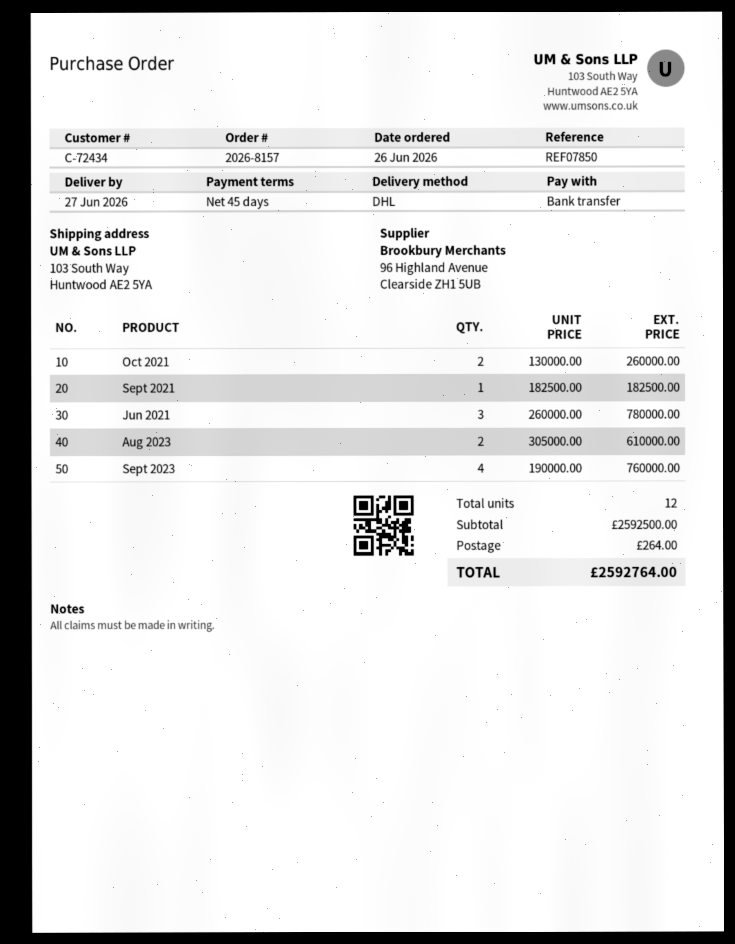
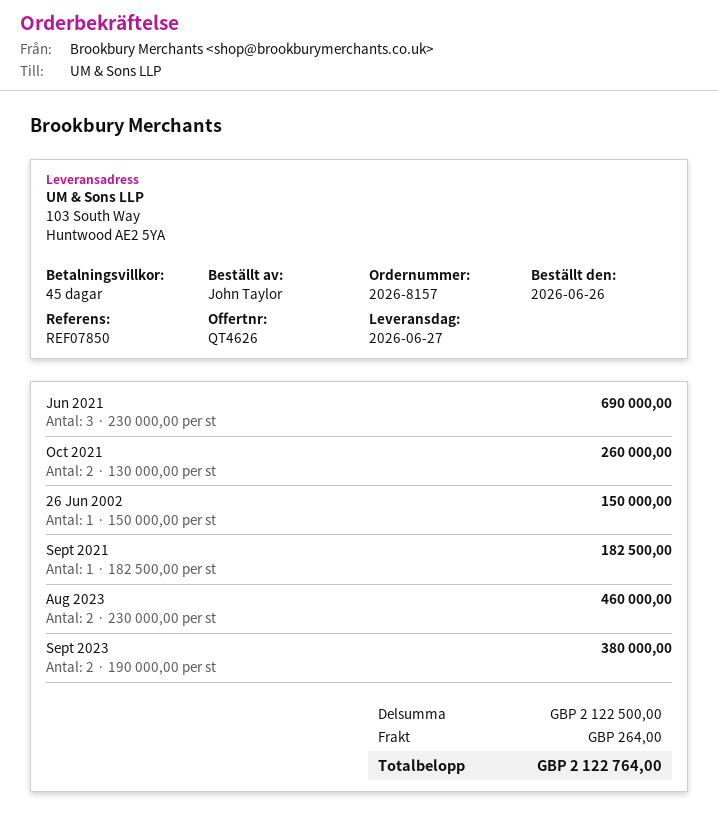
Jun 2021: 3 x 260000.00 = 780000.00 -> 3 x 230000.00 = 690000.00
Aug 2023: 2 x 305000.00 = 610000.00 -> 2 x 230000.00 = 460000.00
Sept 2023: 4 x 190000.00 = 760000.00 -> 2 x 190000.00 = 380000.00
26 Jun 2002: none -> 1 x 150000.00 = 150000.00
subtotal: 2592500.00 -> 2122500.00
total: 2592764.00 -> 2122764.00

